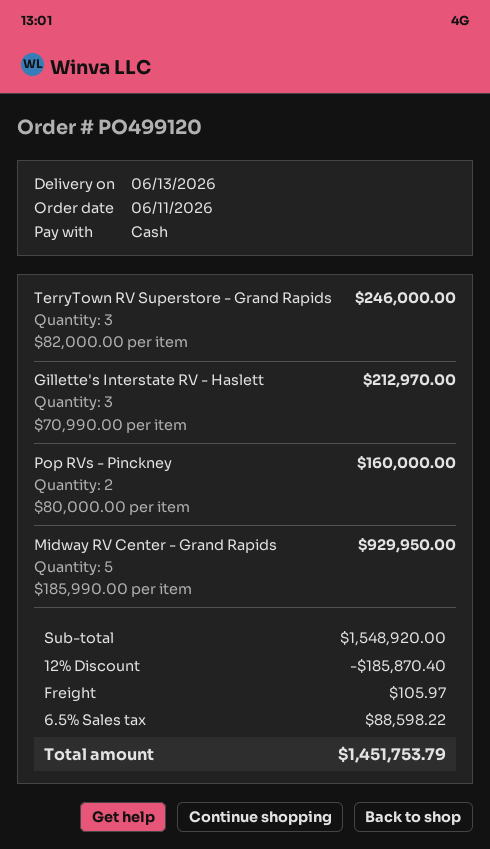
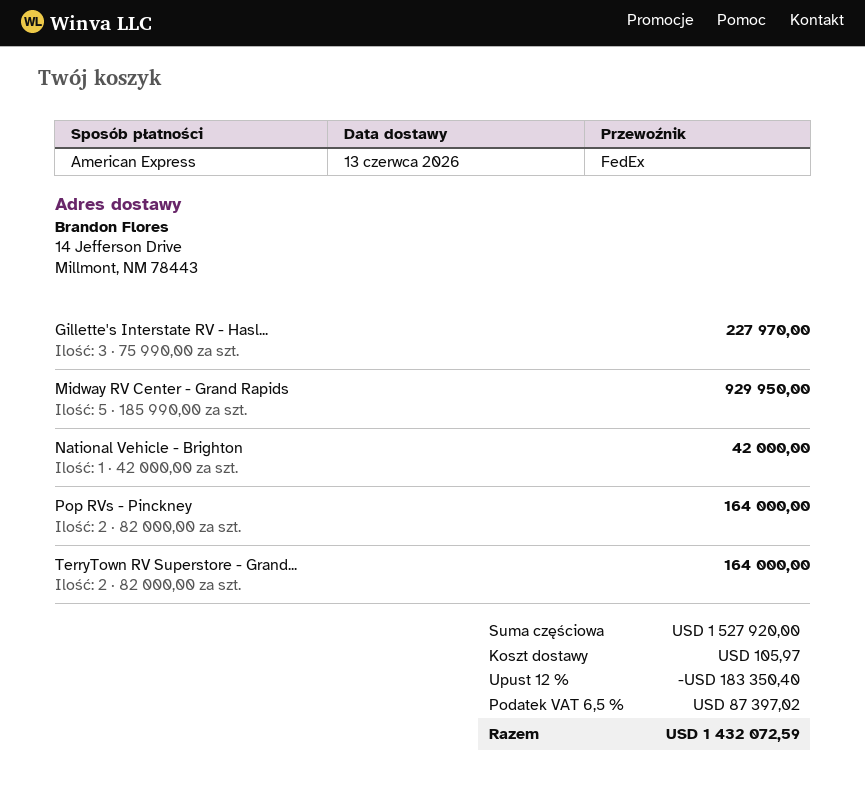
payment method: cash -> American Express
TerryTown RV Superstore - Grand Rapids: 3 x 82000.00 = 246000.00 -> 2 x 82000.00 = 164000.00
Gillette's Interstate RV - Haslett: 3 x 70990.00 = 212970.00 -> 3 x 75990.00 = 227970.00
Pop RVs - Pinckney: 2 x 80000.00 = 160000.00 -> 2 x 82000.00 = 164000.00
National Vehicle - Brighton: none -> 1 x 42000.00 = 42000.00
subtotal: 1548920.00 -> 1527920.00
discount: 12% = 185870.40 -> 12% = 183350.40
tax: 6.5% = 88598.22 -> 6.5% = 87397.02
total: 1451753.79 -> 1432072.59

